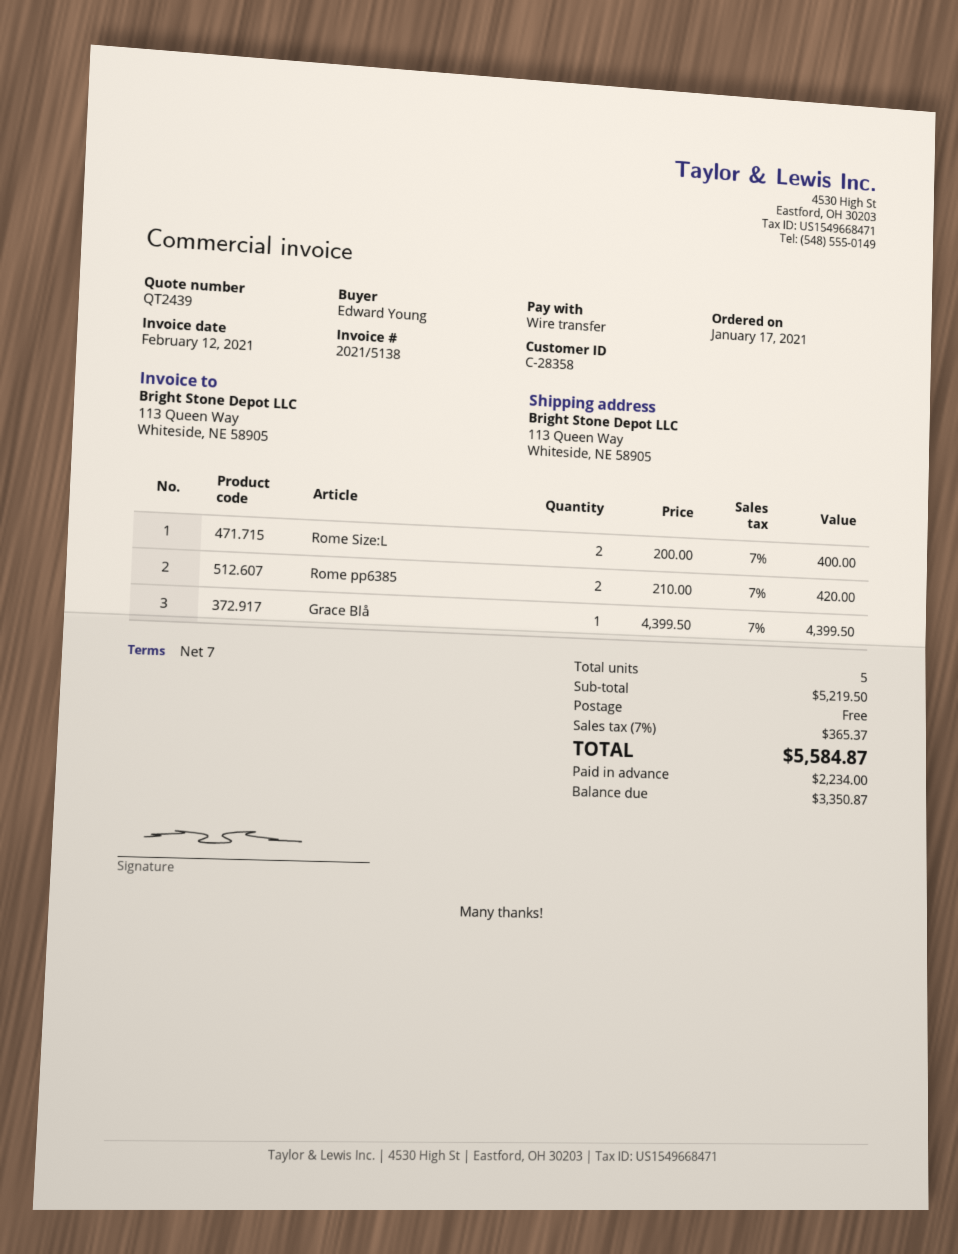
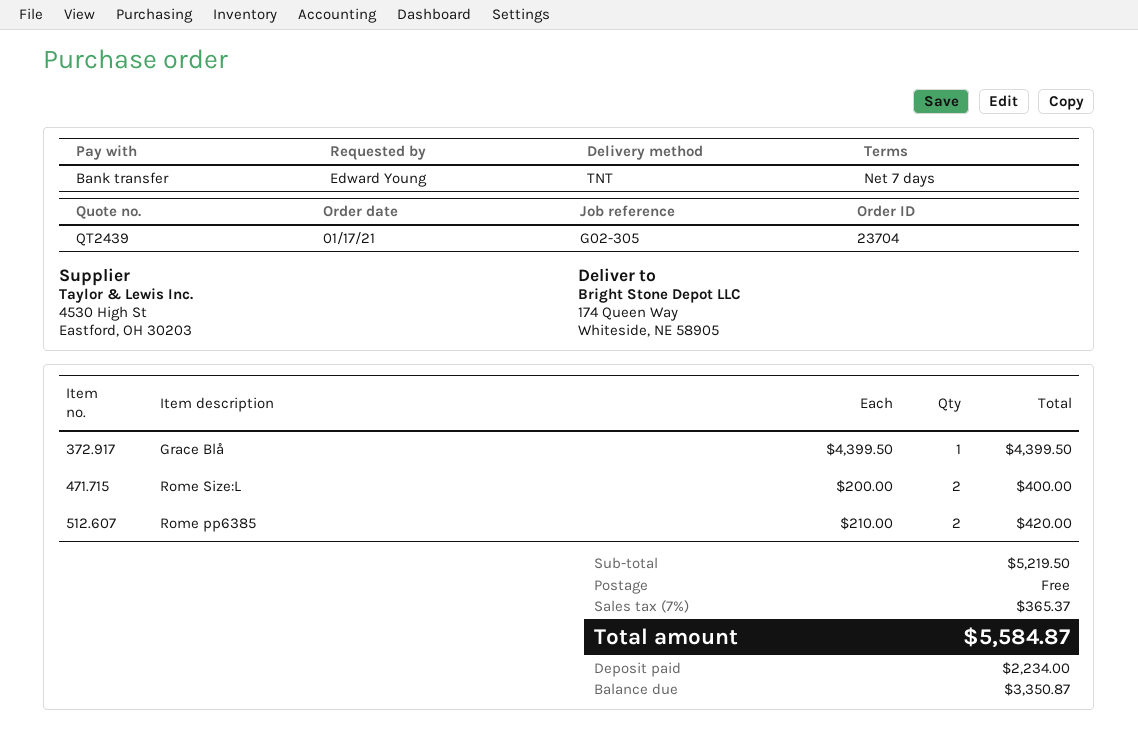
ship to: 113 Queen Way, Whiteside, NE 58905 -> 174 Queen Way, Whiteside, NE 58905

